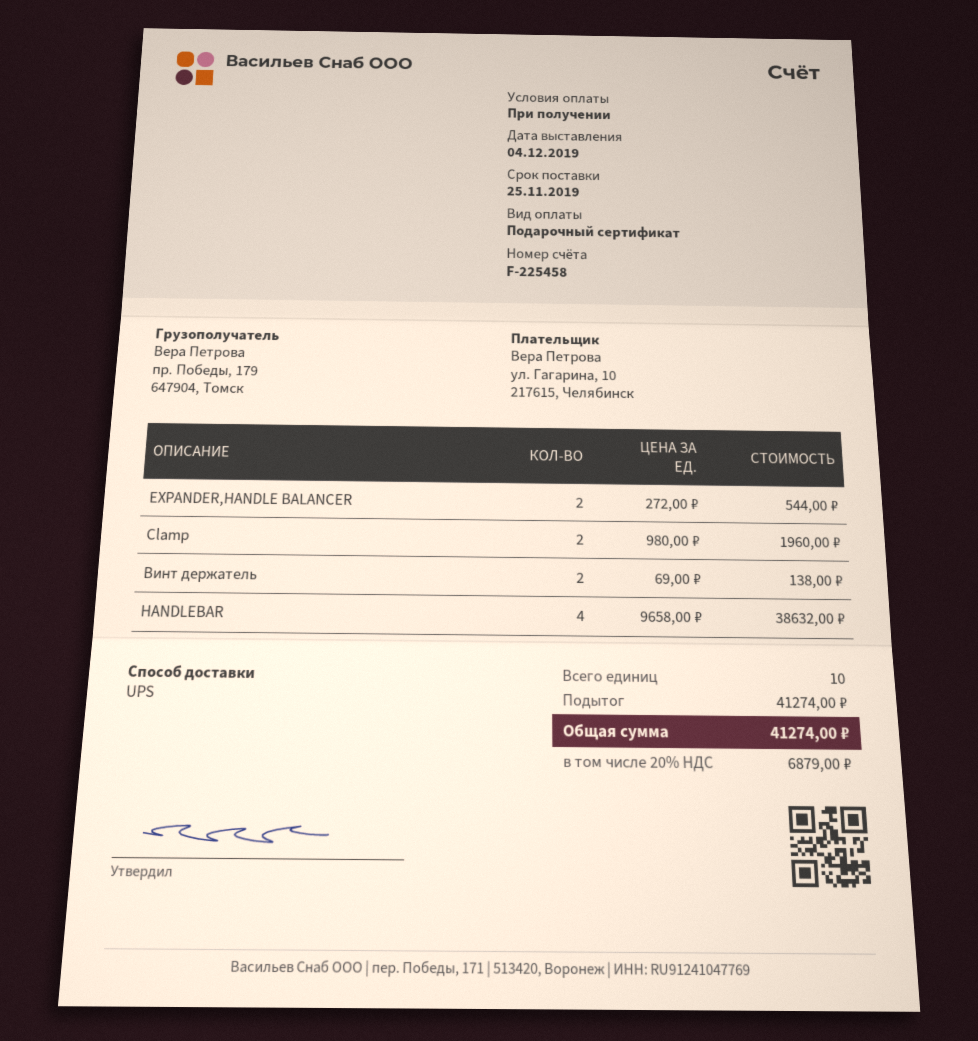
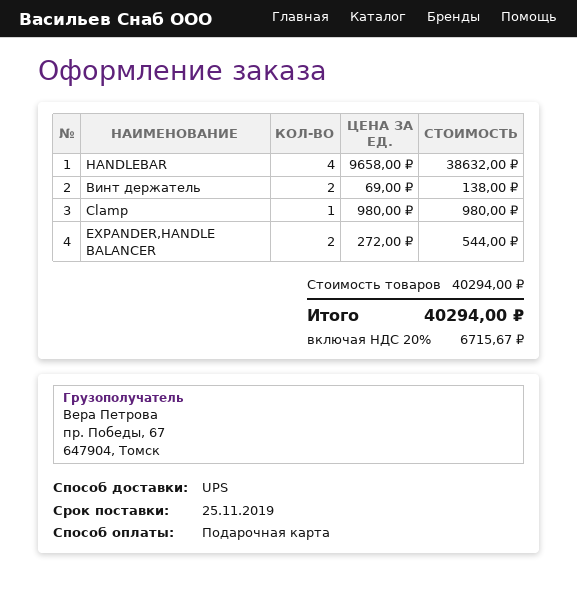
ship to: пр. Победы, 179, 647904, Томск -> пр. Победы, 67, 647904, Томск
Clamp: 2 x 980.00 = 1960.00 -> 1 x 980.00 = 980.00
subtotal: 41274.00 -> 40294.00
tax: 20% = 6879.00 -> 20% = 6715.67
total: 41274.00 -> 40294.00

